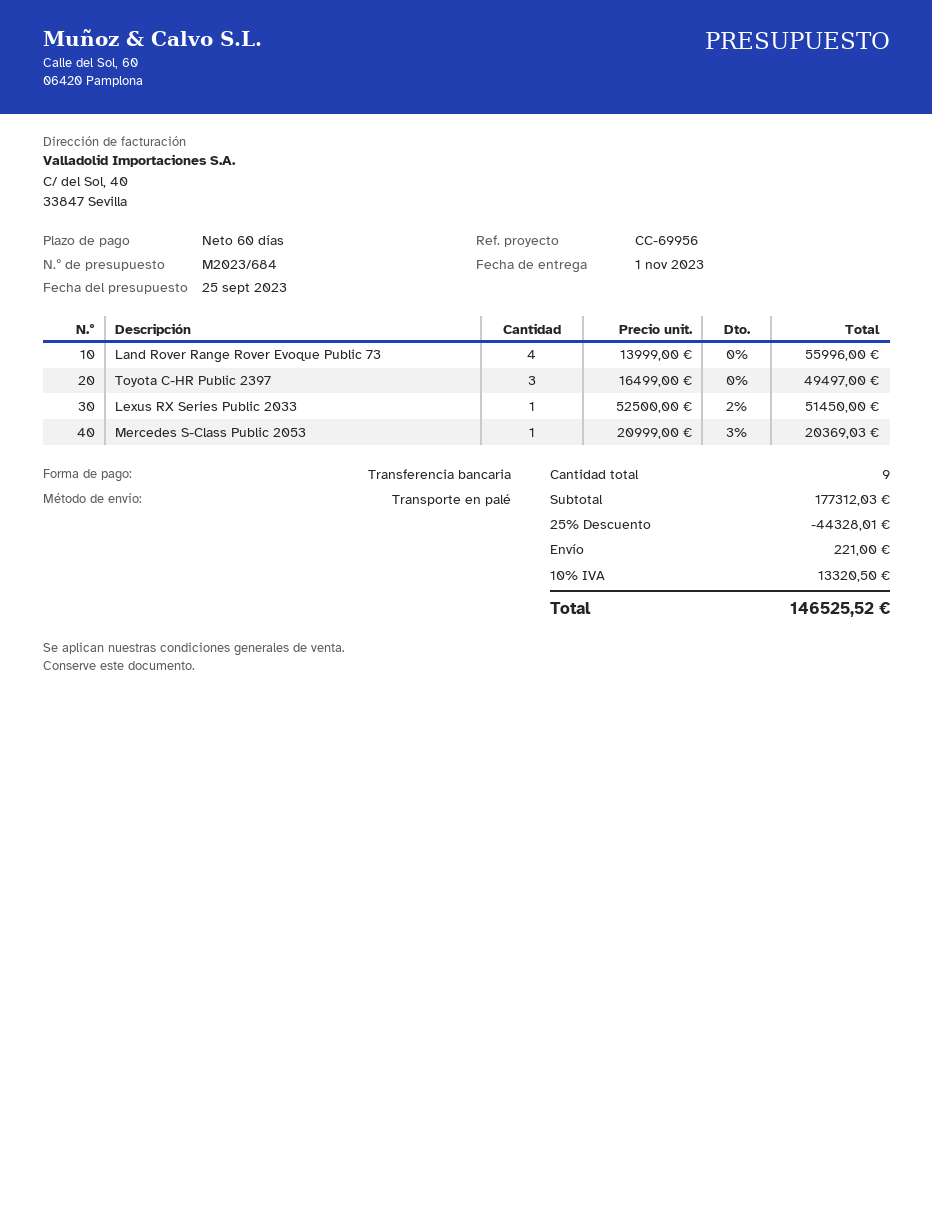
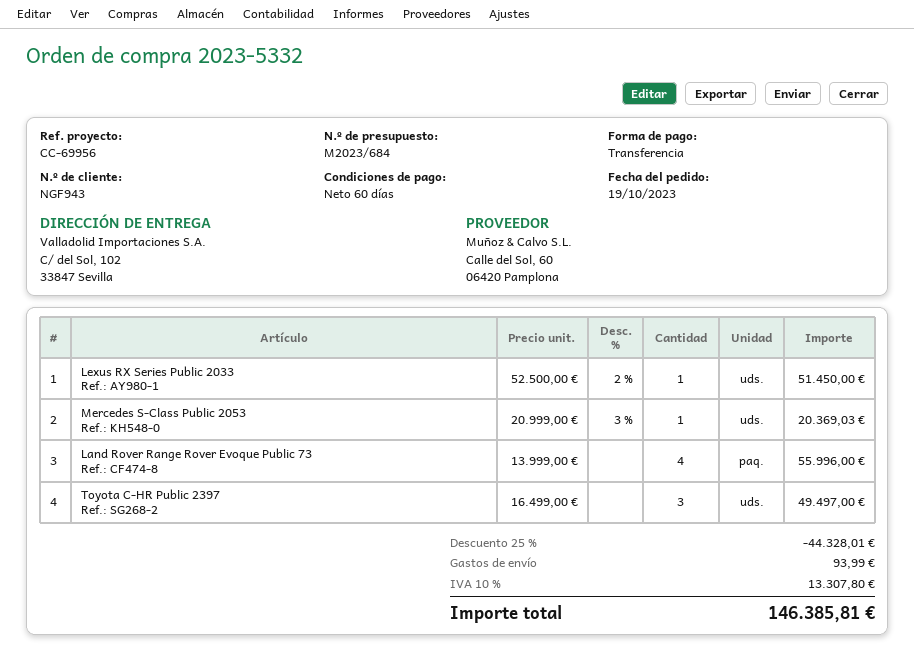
shipping: 221.00 -> 93.99
tax: 10% = 13320.50 -> 10% = 13307.80
total: 146525.52 -> 146385.81

